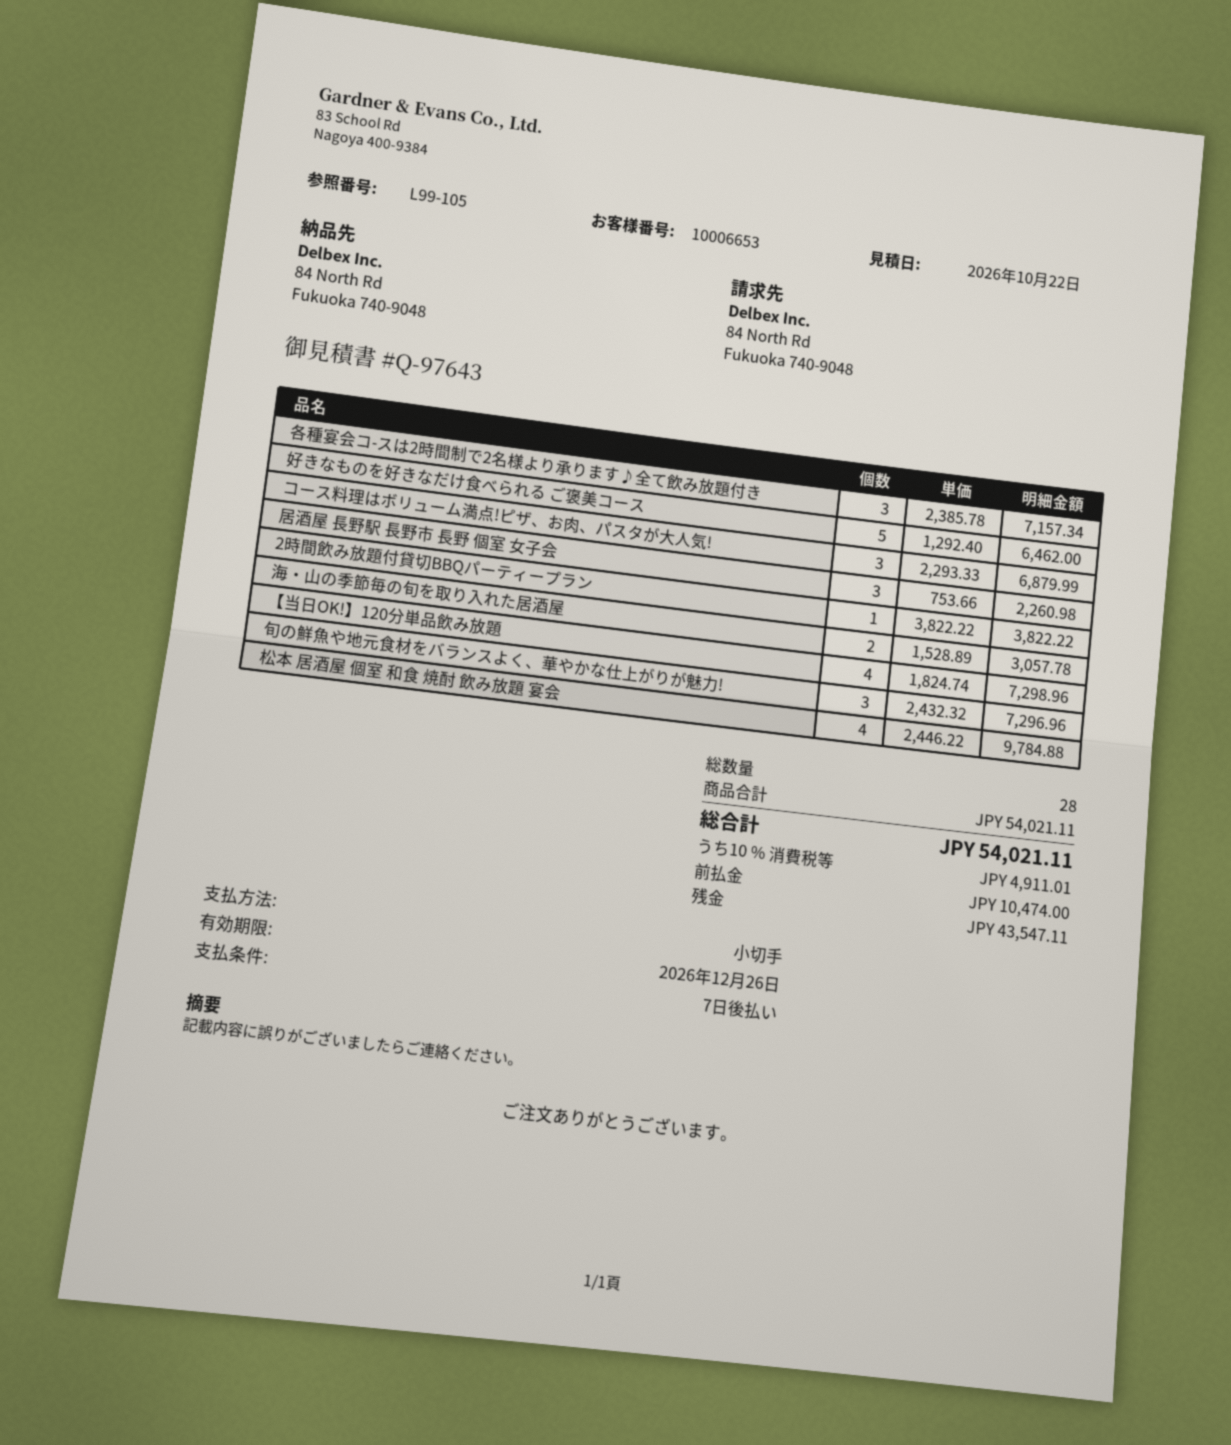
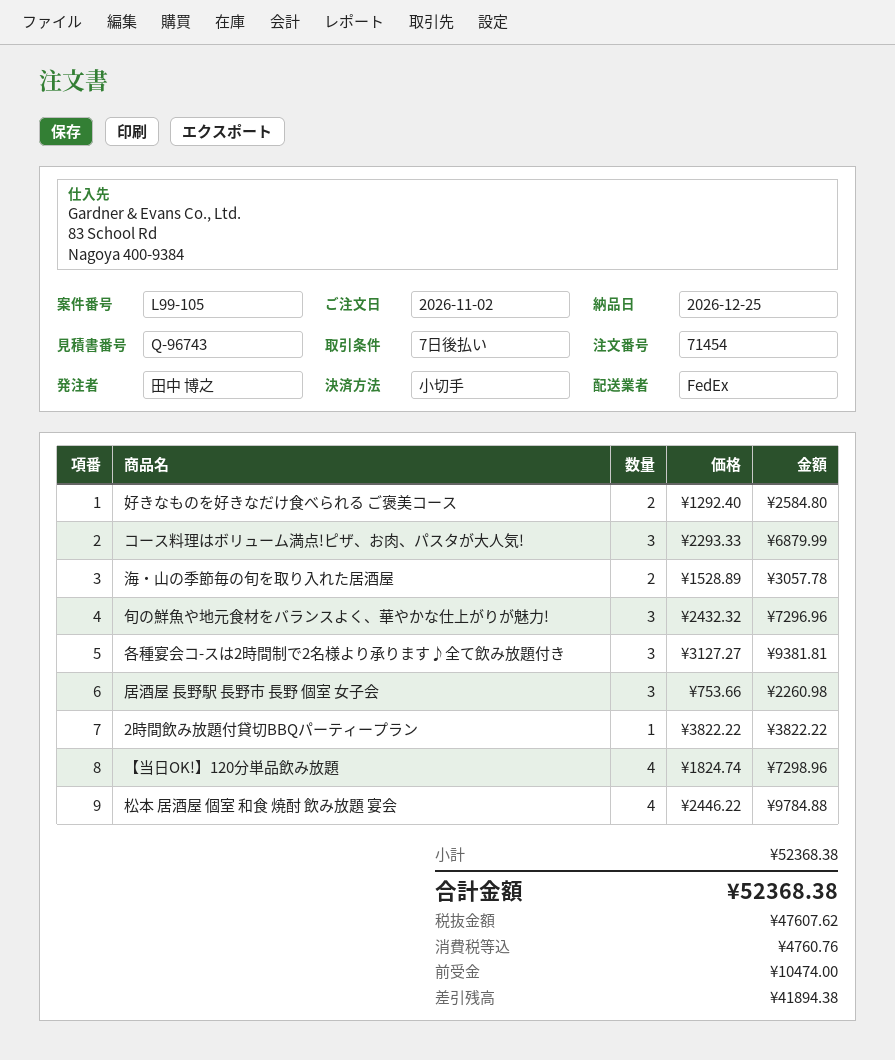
quote number: Q-97643 -> Q-96743
各種宴会コ-スは2時間制で2名様より承ります♪全て飲み放題付き: 3 x 2385.78 = 7157.34 -> 3 x 3127.27 = 9381.81
好きなものを好きなだけ食べられる ご褒美コース: 5 x 1292.40 = 6462.00 -> 2 x 1292.40 = 2584.80
subtotal: 54021.11 -> 52368.38
tax: 4911.01 -> 4760.76
total: 54021.11 -> 52368.38
balance: 43547.11 -> 41894.38

